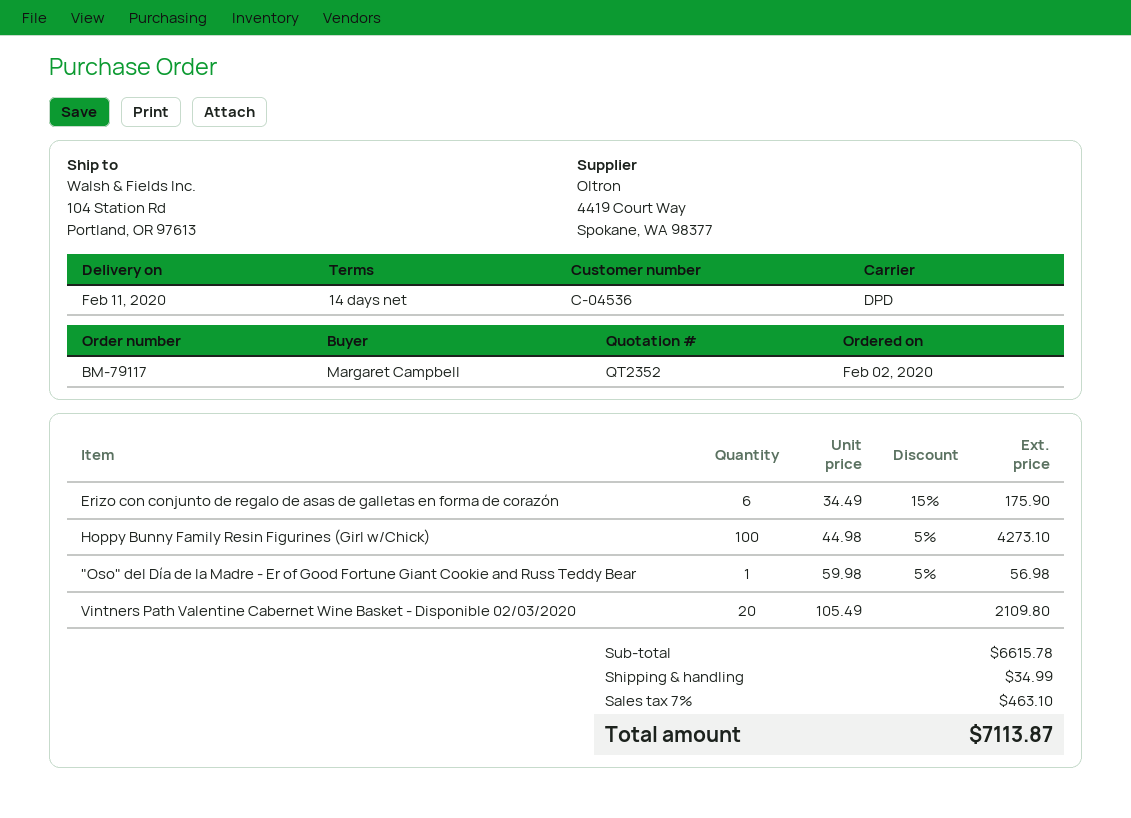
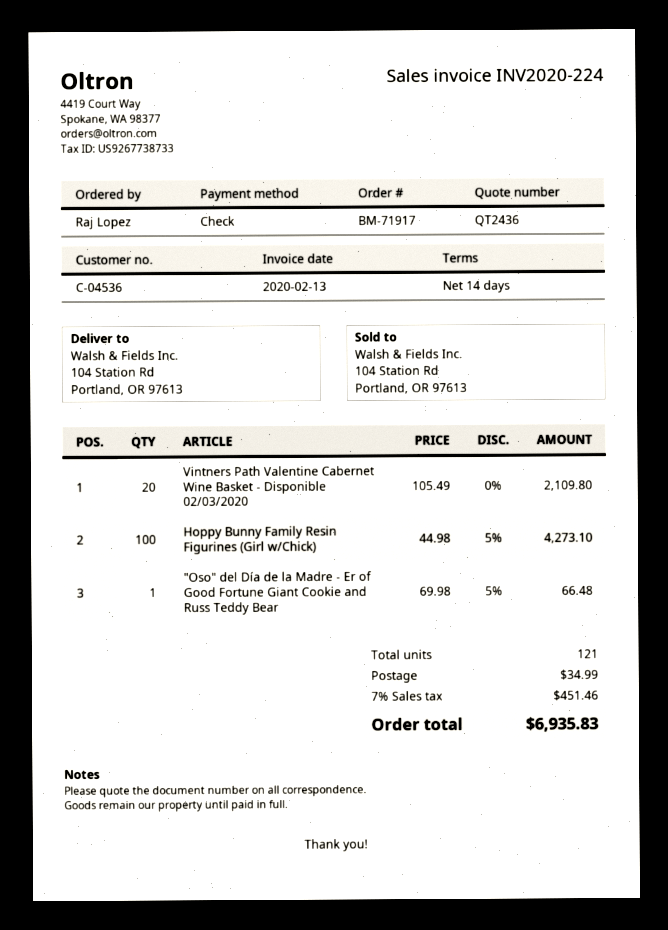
quote number: QT2352 -> QT2436
order number: BM-79117 -> BM-71917
ordered by: Margaret Campbell -> Raj Lopez
Erizo con conjunto de regalo de asas de galletas en forma de corazón: 6 x 34.49 - 15% = 175.90 -> none
"Oso" del Día de la Madre - Er of Good Fortune Giant Cookie and Russ Teddy Bear: 1 x 59.98 - 5% = 56.98 -> 1 x 69.98 - 5% = 66.48
tax: 7% = 463.10 -> 7% = 451.46
total: 7113.87 -> 6935.83

